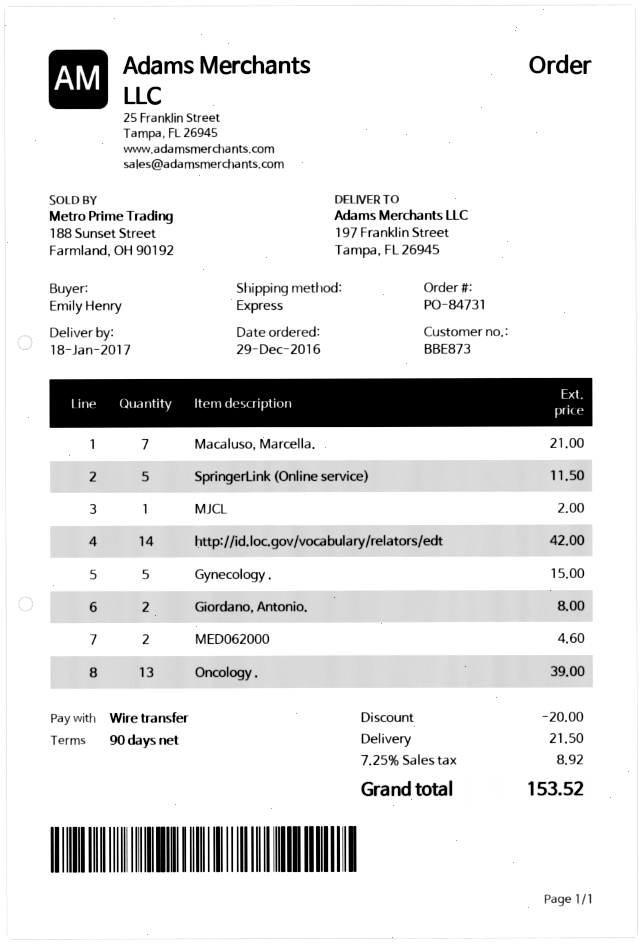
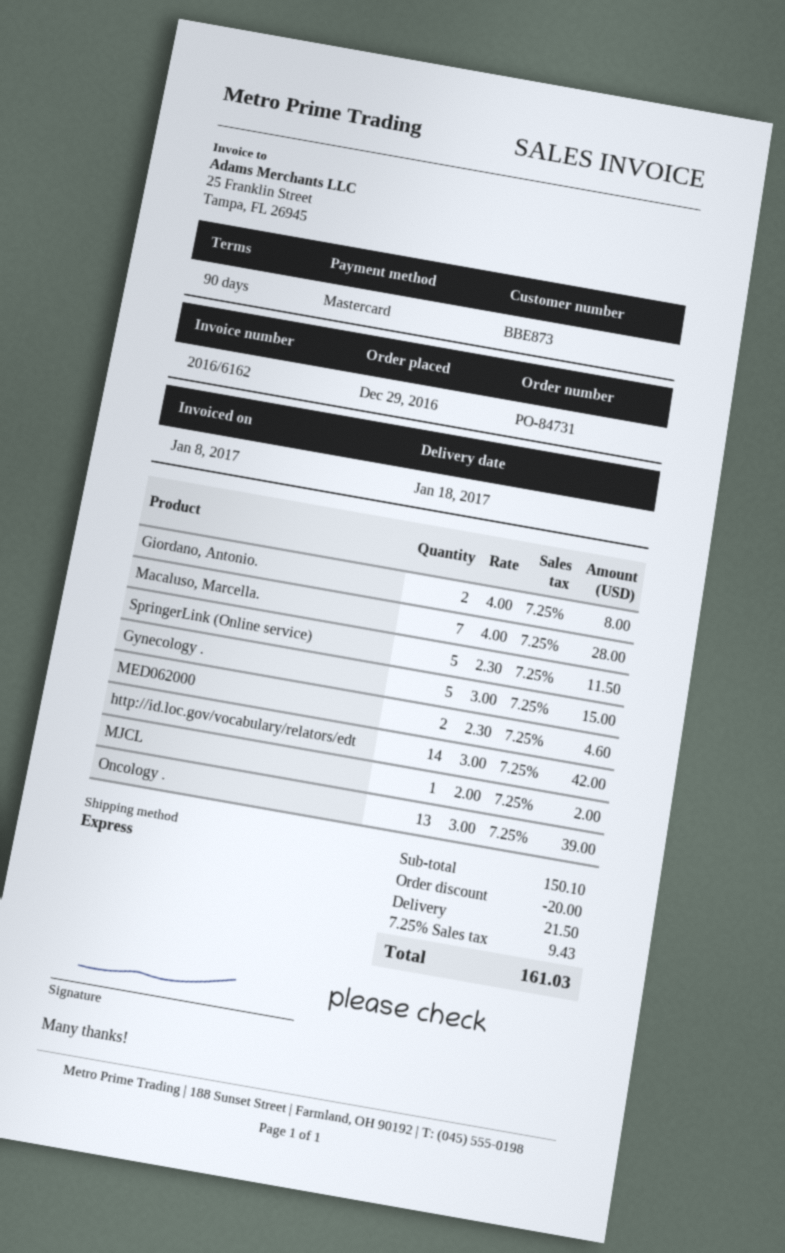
payment method: bank transfer -> Mastercard
Macaluso, Marcella.: 7 for 21.00 -> 7 for 28.00
tax: 7.25% = 8.92 -> 7.25% = 9.43
total: 153.52 -> 161.03

